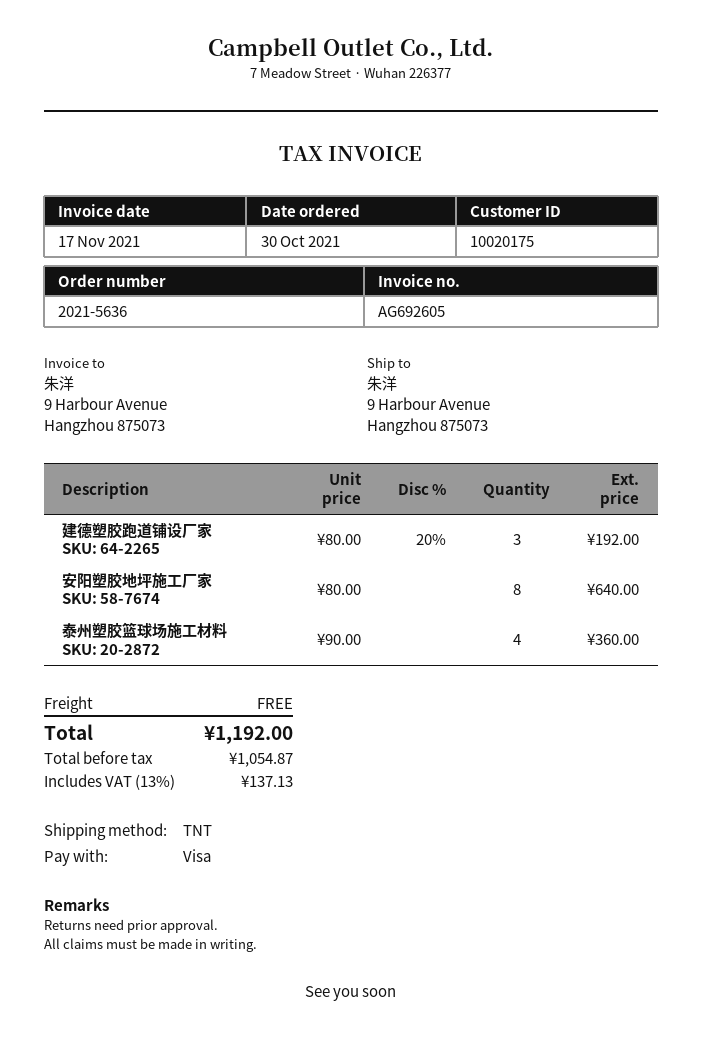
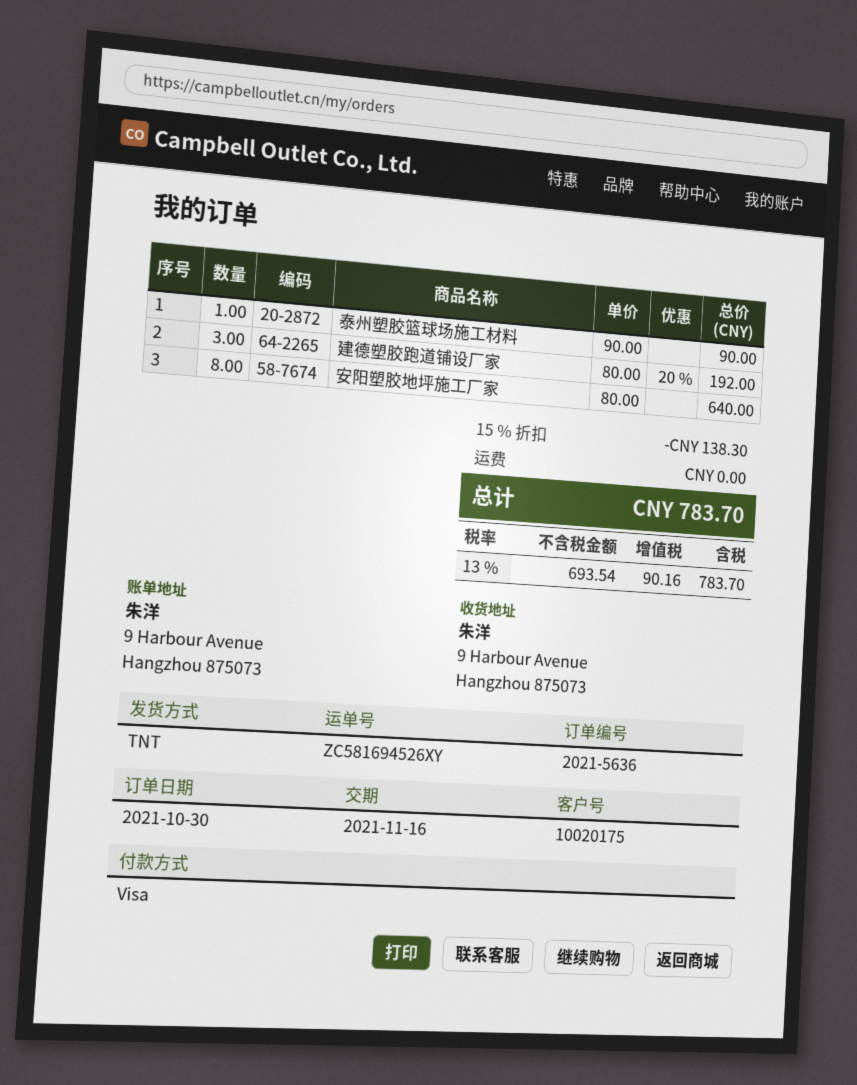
泰州塑胶篮球场施工材料: 4 x 90.00 = 360.00 -> 1 x 90.00 = 90.00
discount: none -> 15% = 138.30
net: 1054.87 -> 693.54
tax: 13% = 137.13 -> 13% = 90.16
total: 1192.00 -> 783.70

